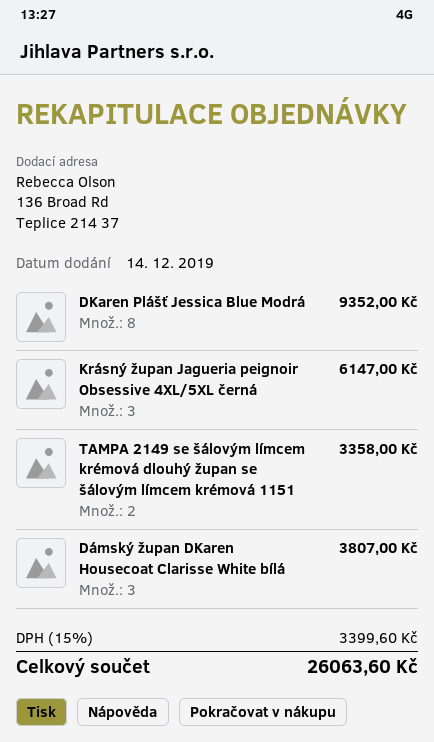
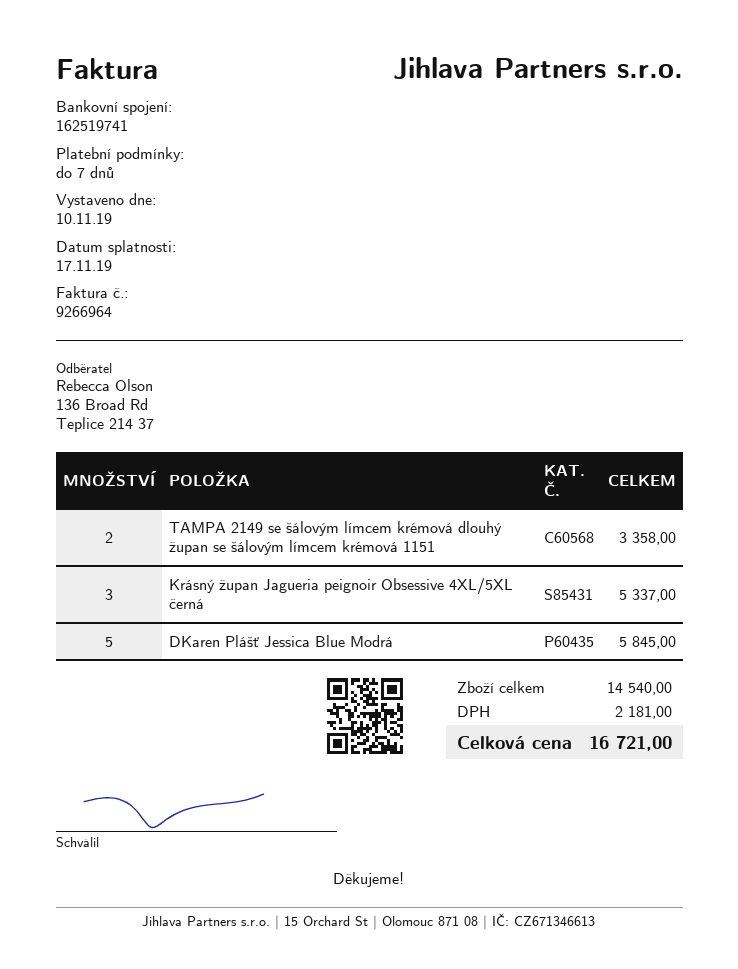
DKaren Plášť Jessica Blue Modrá: 8 for 9352.00 -> 5 for 5845.00
Krásný župan Jagueria peignoir Obsessive 4XL/5XL černá: 3 for 6147.00 -> 3 for 5337.00
Dámský župan DKaren Housecoat Clarisse White bílá: 3 for 3807.00 -> none
tax: 3399.60 -> 2181.00
total: 26063.60 -> 16721.00

